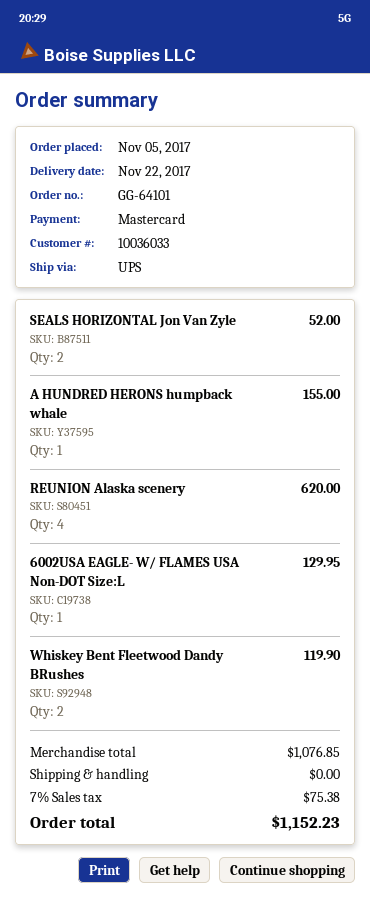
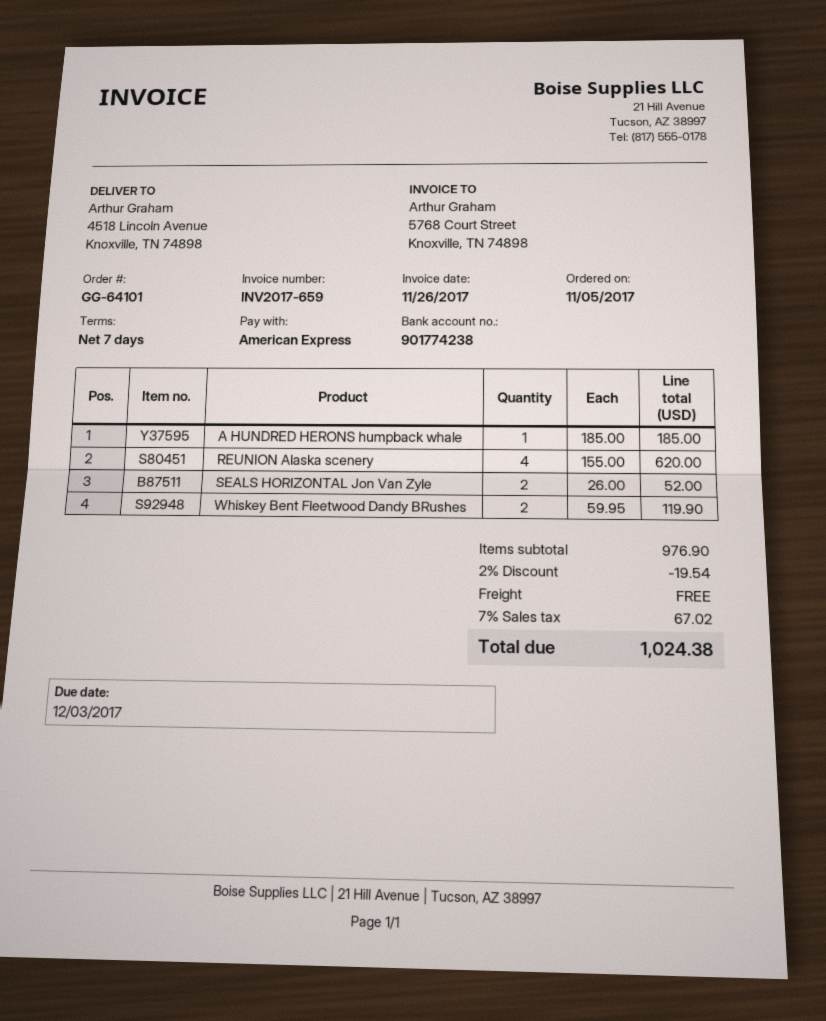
payment method: Mastercard -> American Express
A HUNDRED HERONS humpback whale: 1 for 155.00 -> 1 for 185.00
6002USA EAGLE- W/ FLAMES USA Non-DOT Size:L: 1 for 129.95 -> none
subtotal: 1076.85 -> 976.90
discount: none -> 2% = 19.54
tax: 7% = 75.38 -> 7% = 67.02
total: 1152.23 -> 1024.38

